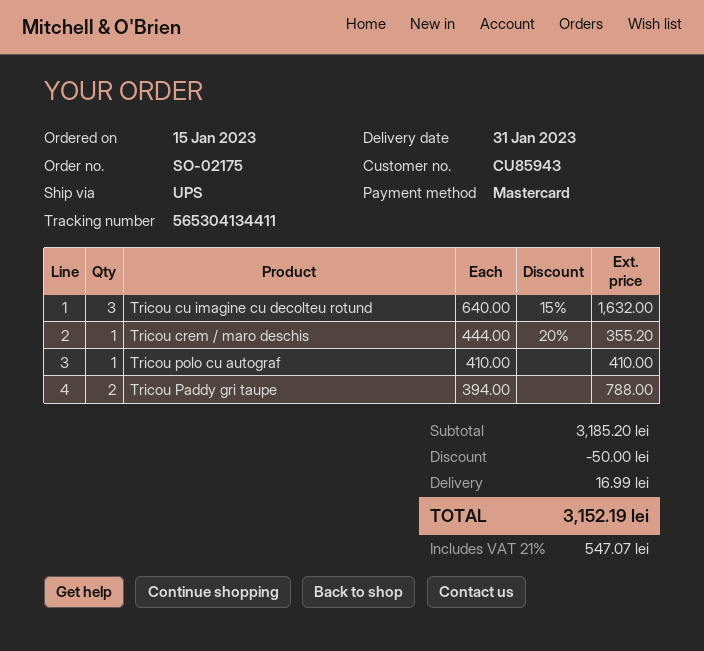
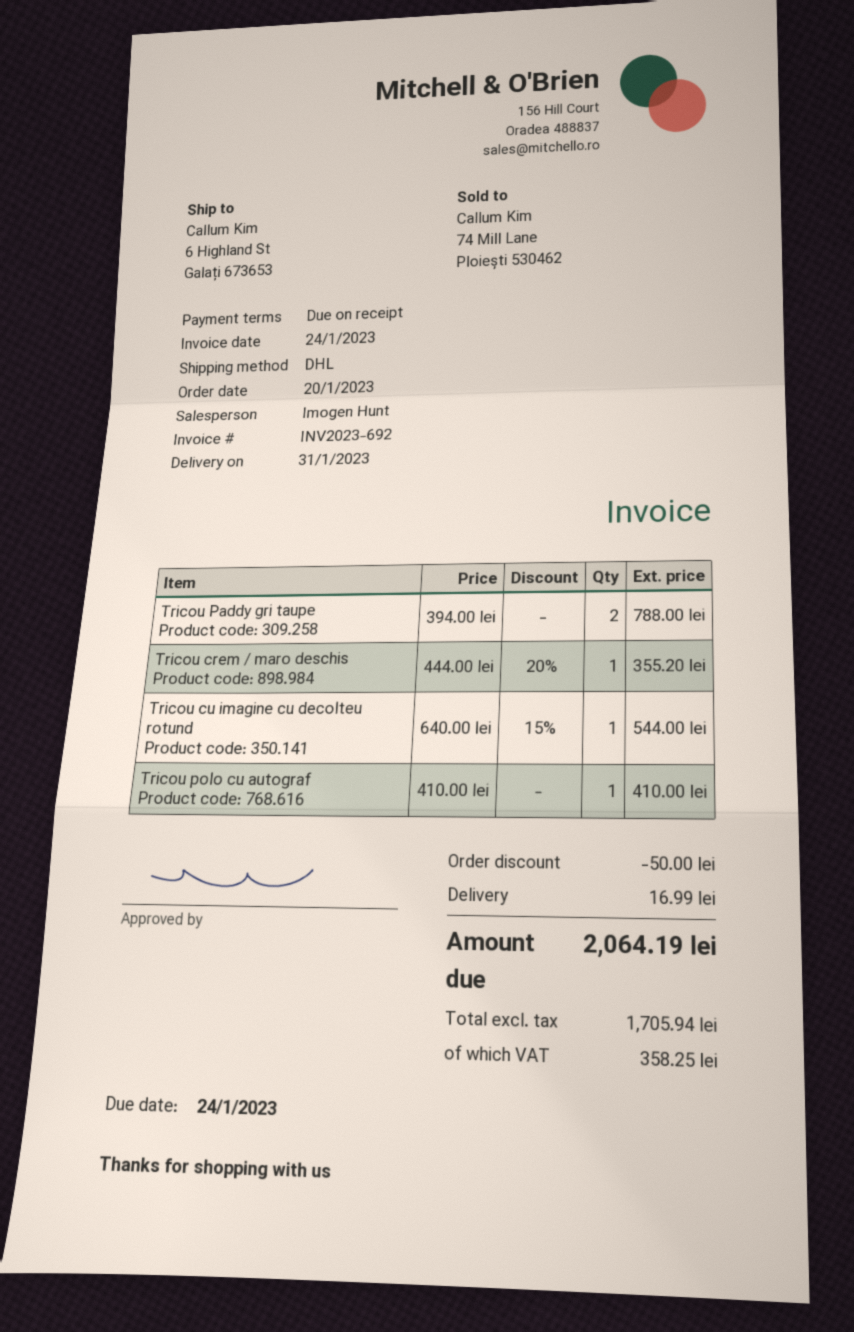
order date: 2023-01-15 -> 2023-01-20
shipping method: UPS -> DHL
Tricou cu imagine cu decolteu rotund: 3 x 640.00 - 15% = 1632.00 -> 1 x 640.00 - 15% = 544.00
tax: 547.07 -> 358.25
total: 3152.19 -> 2064.19

